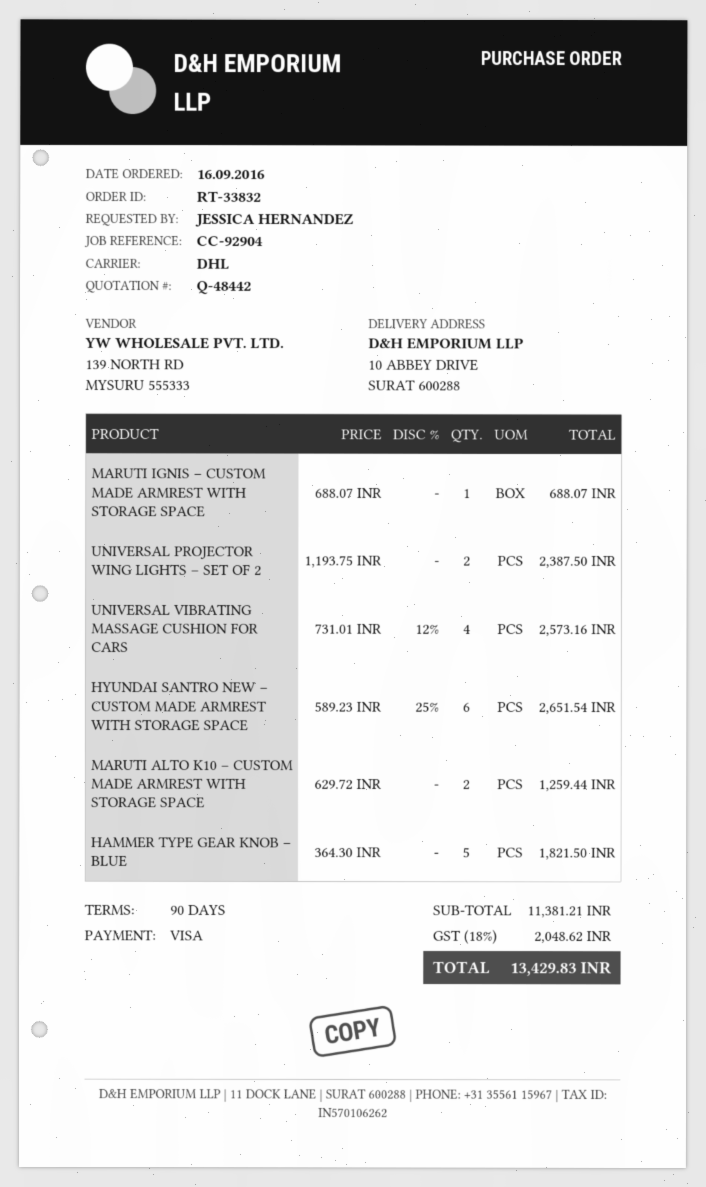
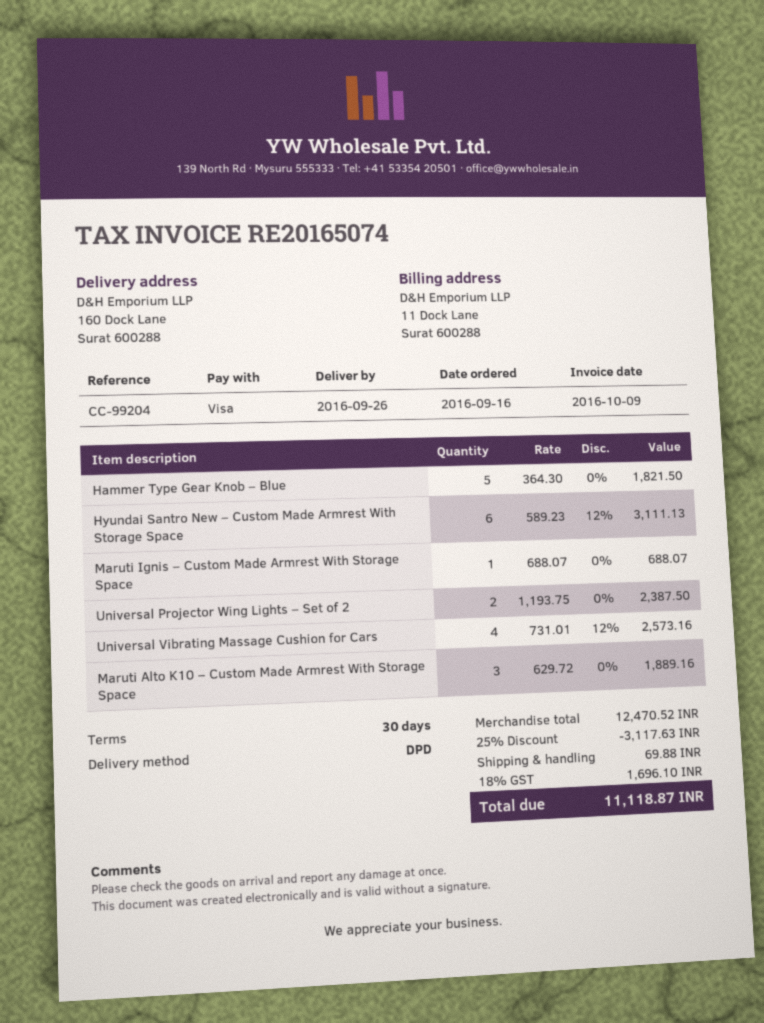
payment terms: 90 days -> 30 days
reference: CC-92904 -> CC-99204
shipping method: DHL -> DPD
ship to: 10 ABBEY DRIVE, SURAT 600288 -> 160 Dock Lane, Surat 600288
HYUNDAI SANTRO NEW – CUSTOM MADE ARMREST WITH STORAGE SPACE: 6 x 589.23 - 25% = 2651.54 -> 6 x 589.23 - 12% = 3111.13
MARUTI ALTO K10 – CUSTOM MADE ARMREST WITH STORAGE SPACE: 2 x 629.72 = 1259.44 -> 3 x 629.72 = 1889.16
subtotal: 11381.21 -> 12470.52
discount: none -> 25% = 3117.63
shipping: none -> 69.88
tax: 18% = 2048.62 -> 18% = 1696.10
total: 13429.83 -> 11118.87

